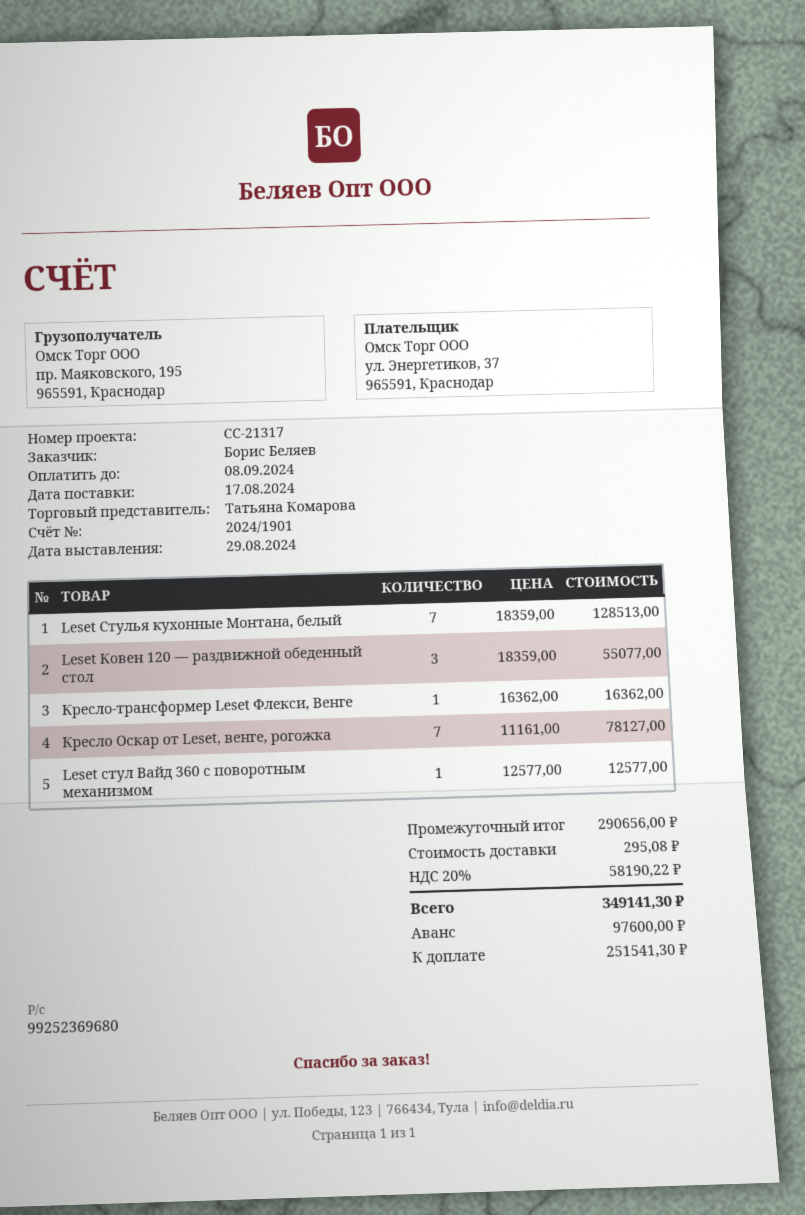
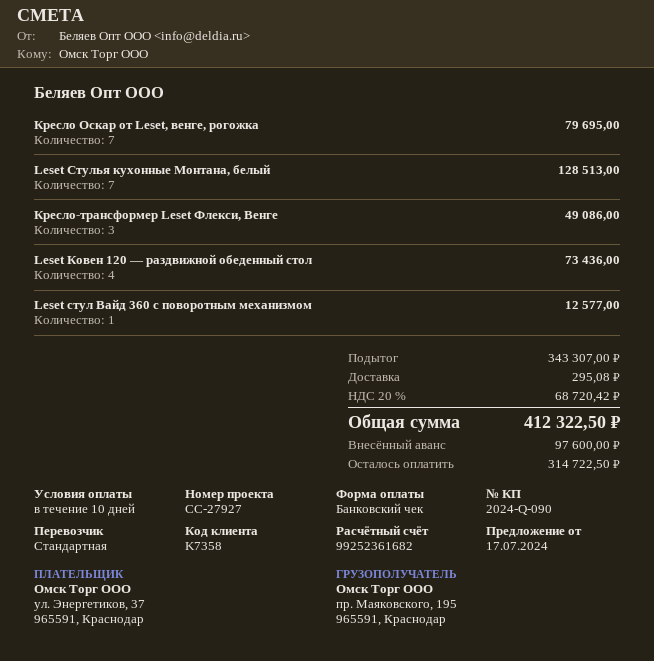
reference: CC-21317 -> CC-27927
bank account: 99252369680 -> 99252361682
Leset Ковен 120 — раздвижной обеденный стол: 3 for 55077.00 -> 4 for 73436.00
Кресло-трансформер Leset Флекси, Венге: 1 for 16362.00 -> 3 for 49086.00
Кресло Оскар от Leset, венге, рогожка: 7 for 78127.00 -> 7 for 79695.00
subtotal: 290656.00 -> 343307.00
tax: 20% = 58190.22 -> 20% = 68720.42
total: 349141.30 -> 412322.50
balance: 251541.30 -> 314722.50

